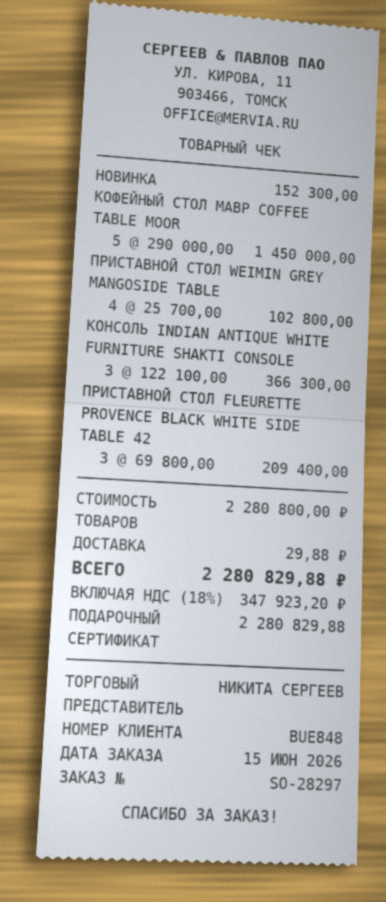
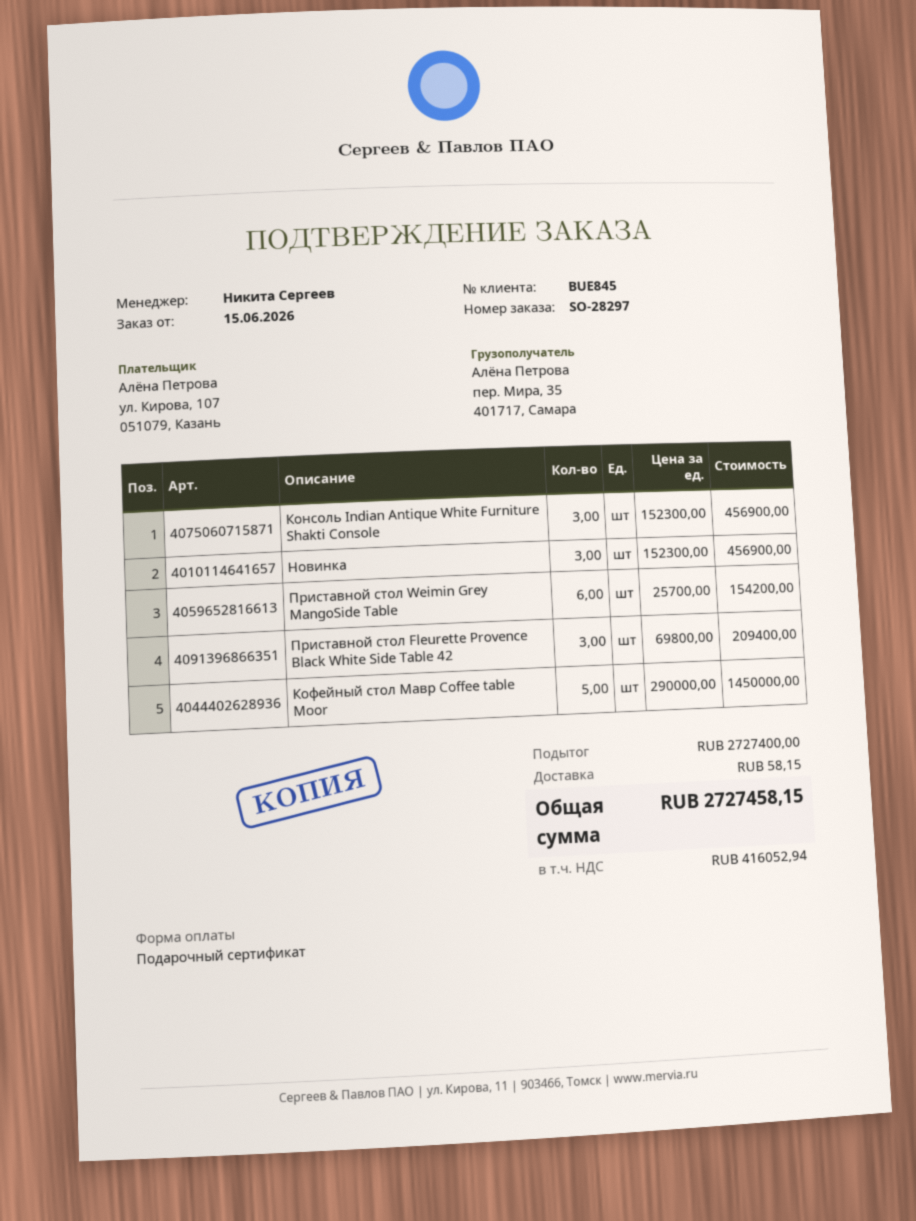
customer number: BUE848 -> BUE845
НОВИНКА: 1 x 152300.00 = 152300.00 -> 3 x 152300.00 = 456900.00
ПРИСТАВНОЙ СТОЛ WEIMIN GREY MANGOSIDE TABLE: 4 x 25700.00 = 102800.00 -> 6 x 25700.00 = 154200.00
КОНСОЛЬ INDIAN ANTIQUE WHITE FURNITURE SHAKTI CONSOLE: 3 x 122100.00 = 366300.00 -> 3 x 152300.00 = 456900.00
subtotal: 2280800.00 -> 2727400.00
shipping: 29.88 -> 58.15
tax: 347923.20 -> 416052.94
total: 2280829.88 -> 2727458.15

